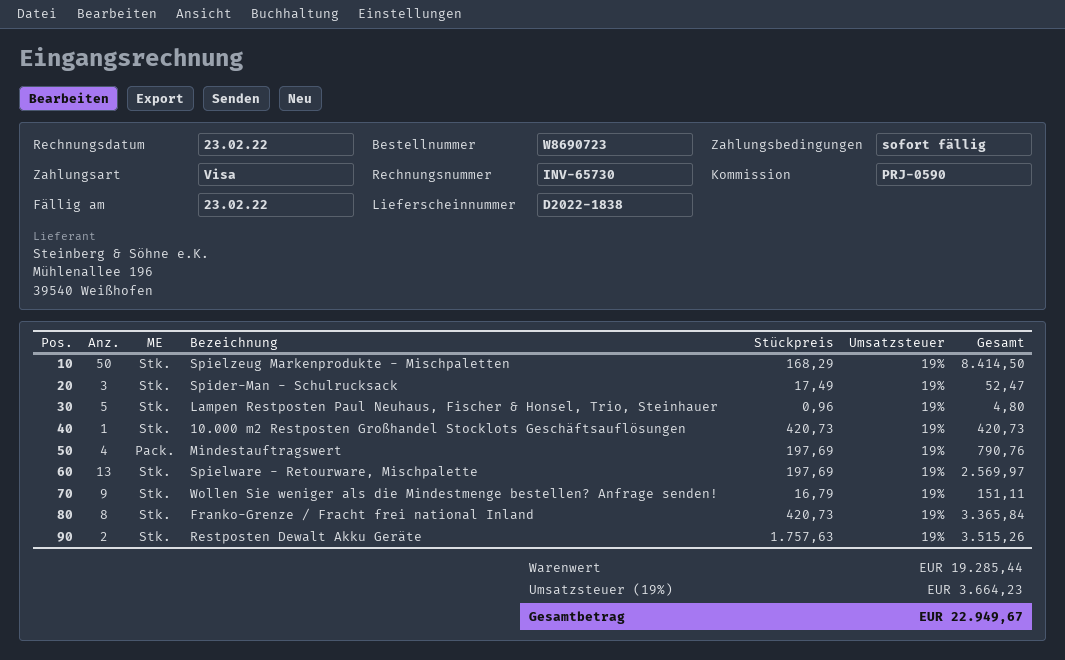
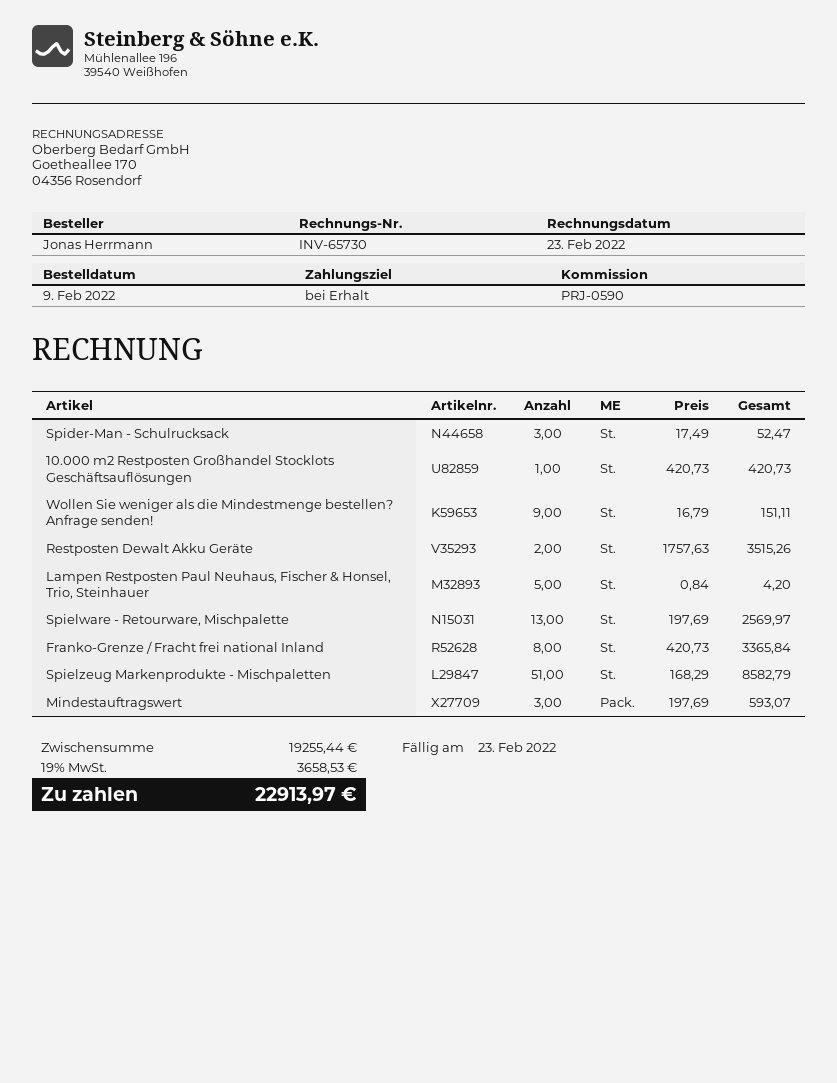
Spielzeug Markenprodukte - Mischpaletten: 50 x 168.29 = 8414.50 -> 51 x 168.29 = 8582.79
Lampen Restposten Paul Neuhaus, Fischer & Honsel, Trio, Steinhauer: 5 x 0.96 = 4.80 -> 5 x 0.84 = 4.20
Mindestauftragswert: 4 x 197.69 = 790.76 -> 3 x 197.69 = 593.07
subtotal: 19285.44 -> 19255.44
tax: 19% = 3664.23 -> 19% = 3658.53
total: 22949.67 -> 22913.97

